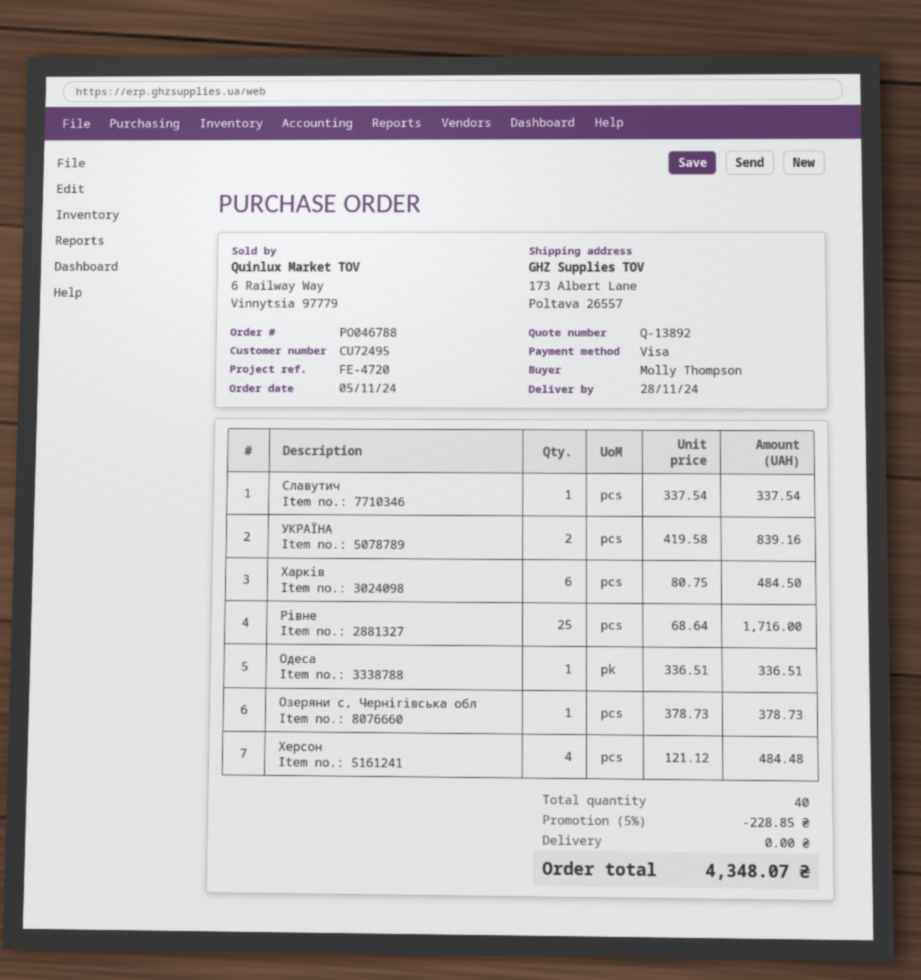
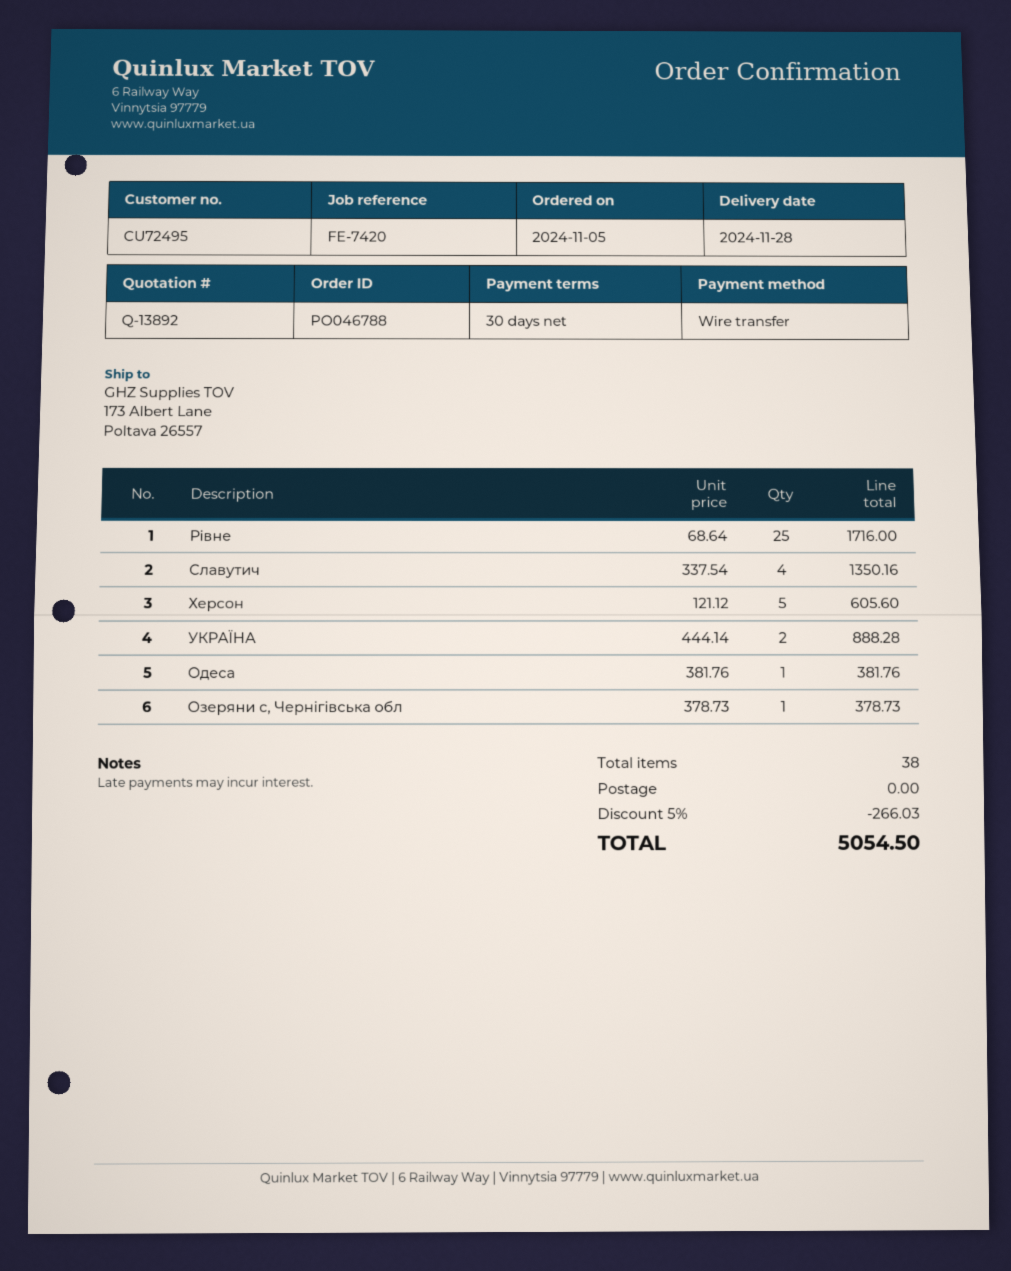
reference: FE-4720 -> FE-7420
payment method: Visa -> bank transfer
Славутич: 1 x 337.54 = 337.54 -> 4 x 337.54 = 1350.16
УКРАЇНА: 2 x 419.58 = 839.16 -> 2 x 444.14 = 888.28
Харків: 6 x 80.75 = 484.50 -> none
Одеса: 1 x 336.51 = 336.51 -> 1 x 381.76 = 381.76
Херсон: 4 x 121.12 = 484.48 -> 5 x 121.12 = 605.60
total quantity: 40 -> 38
discount: 5% = 228.85 -> 5% = 266.03
total: 4348.07 -> 5054.50

